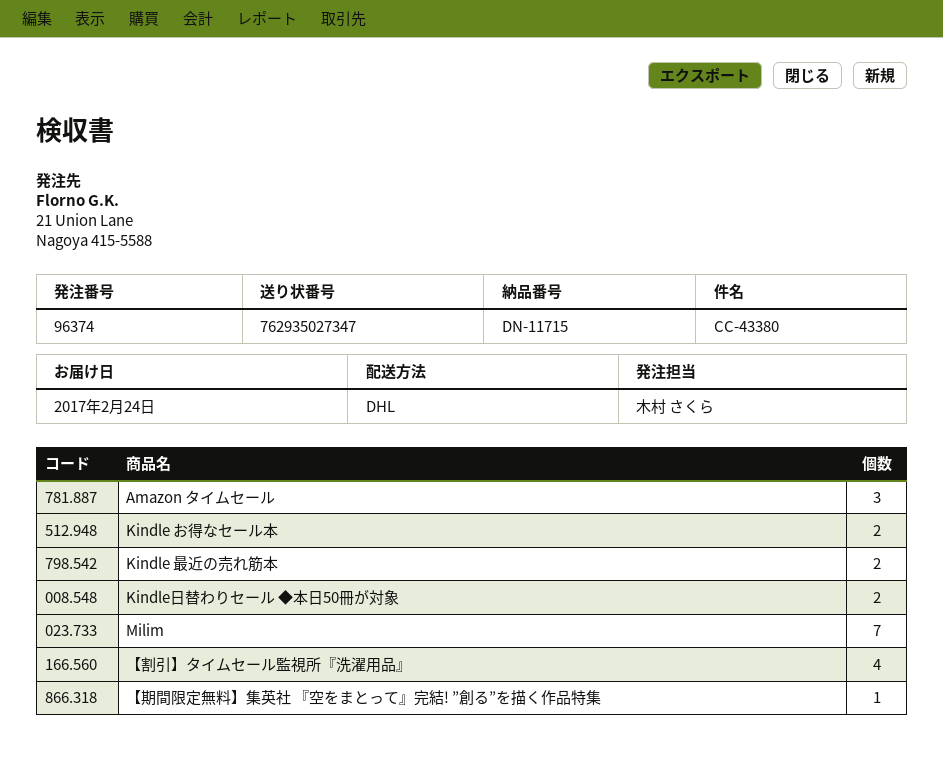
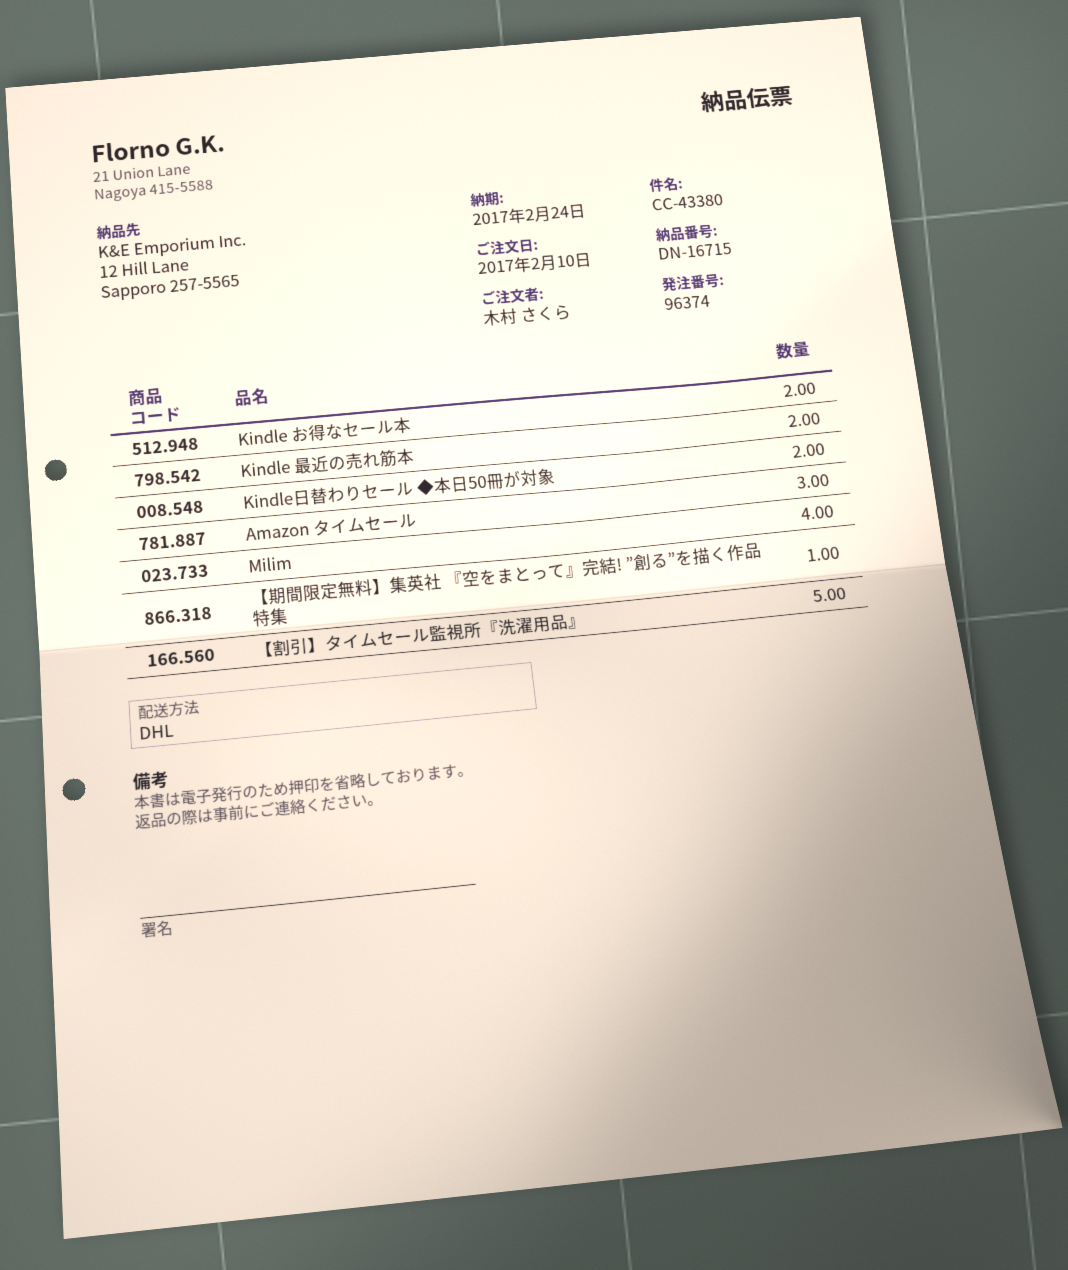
delivery note number: DN-11715 -> DN-16715
Milim: 7 -> 4
【割引】タイムセール監視所『洗濯用品』: 4 -> 5

